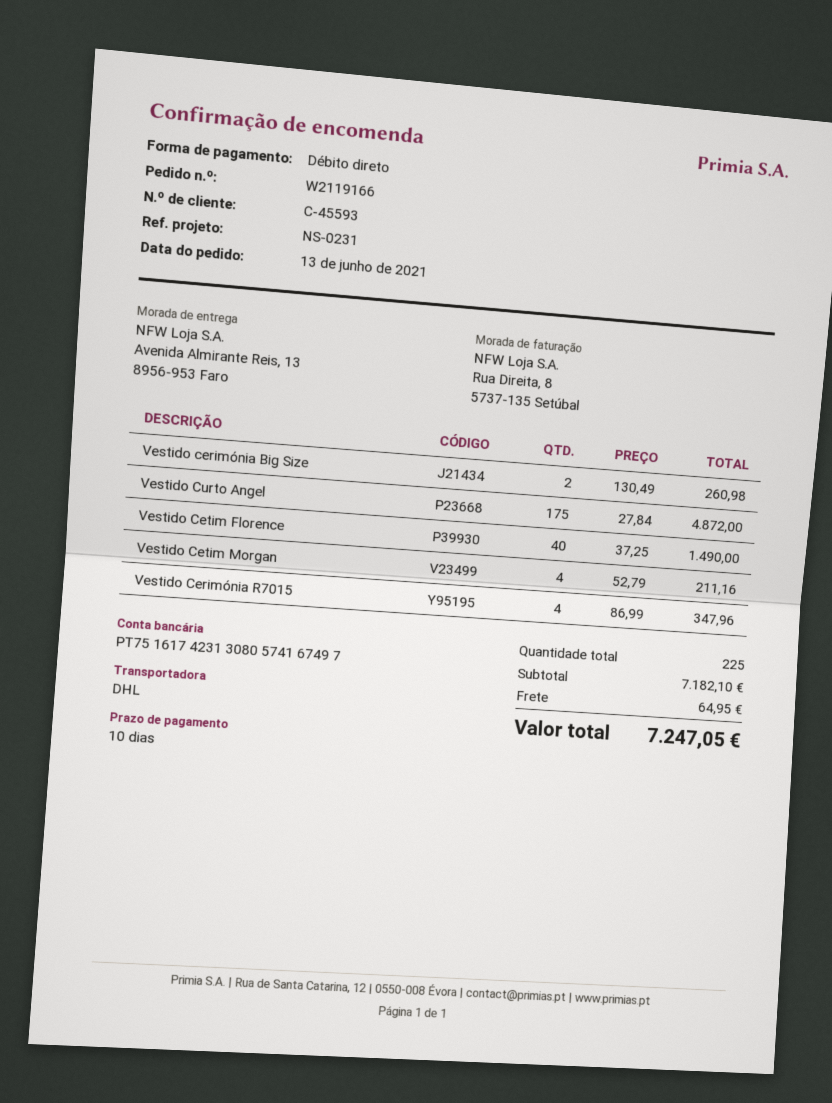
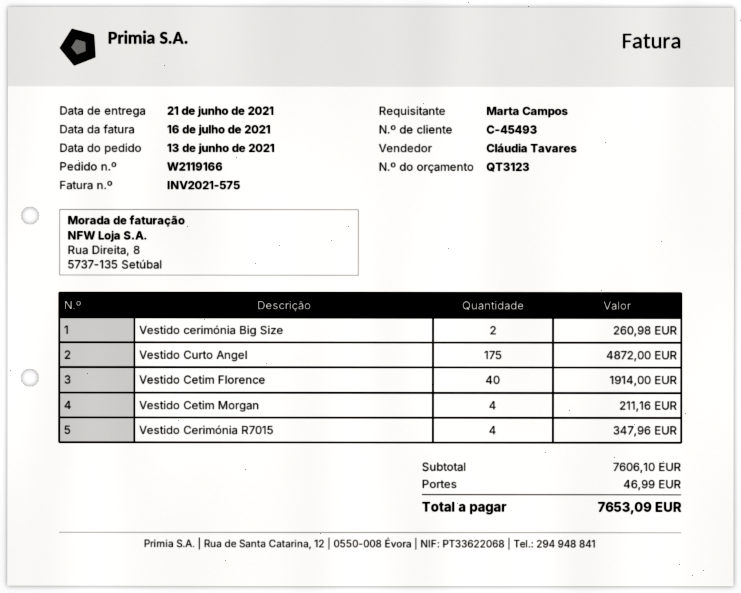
customer number: C-45593 -> C-45493
Vestido Cetim Florence: 40 for 1490.00 -> 40 for 1914.00
subtotal: 7182.10 -> 7606.10
shipping: 64.95 -> 46.99
total: 7247.05 -> 7653.09

